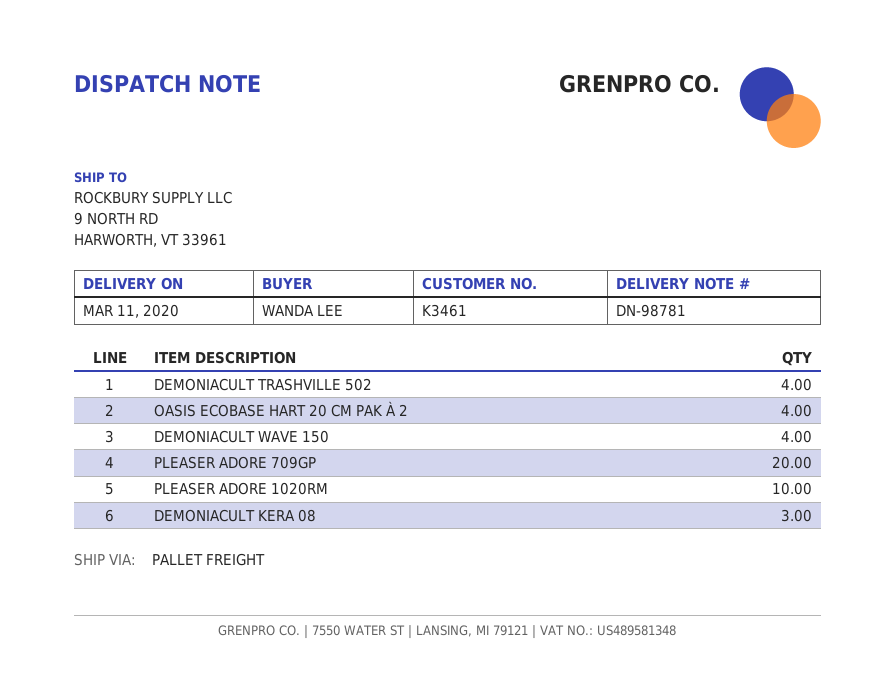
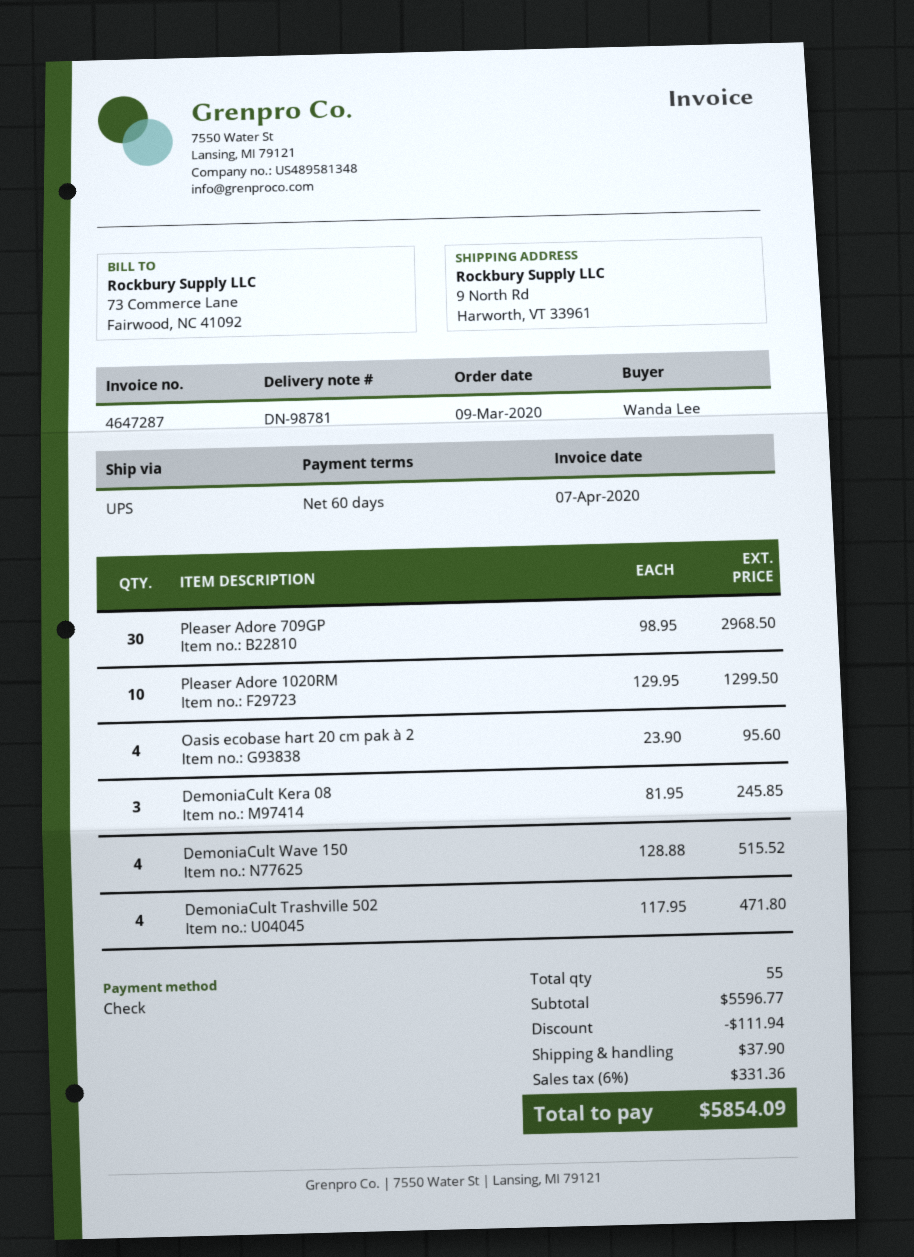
shipping method: pallet freight -> UPS
PLEASER ADORE 709GP: 20 -> 30

